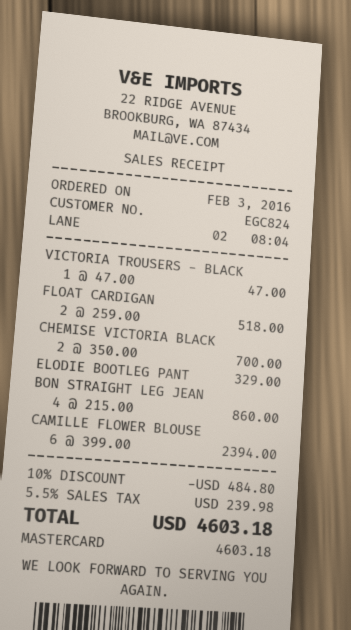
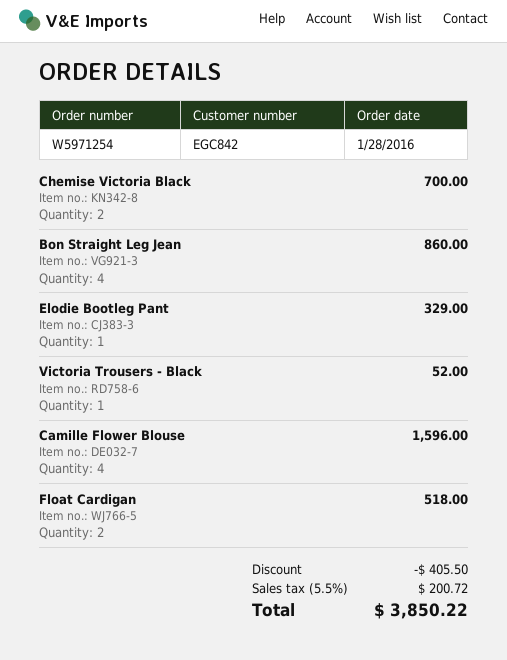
order date: 2016-02-03 -> 2016-01-28
customer number: EGC824 -> EGC842
VICTORIA TROUSERS - BLACK: 1 for 47.00 -> 1 for 52.00
CAMILLE FLOWER BLOUSE: 6 for 2394.00 -> 4 for 1596.00
discount: 484.80 -> 405.50
tax: 5.5% = 239.98 -> 5.5% = 200.72
total: 4603.18 -> 3850.22

